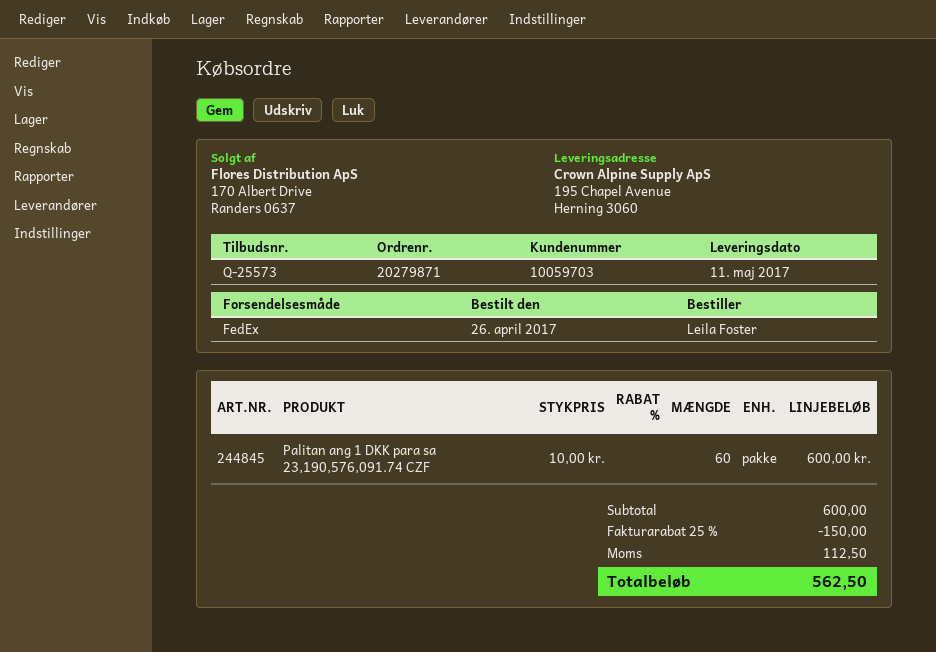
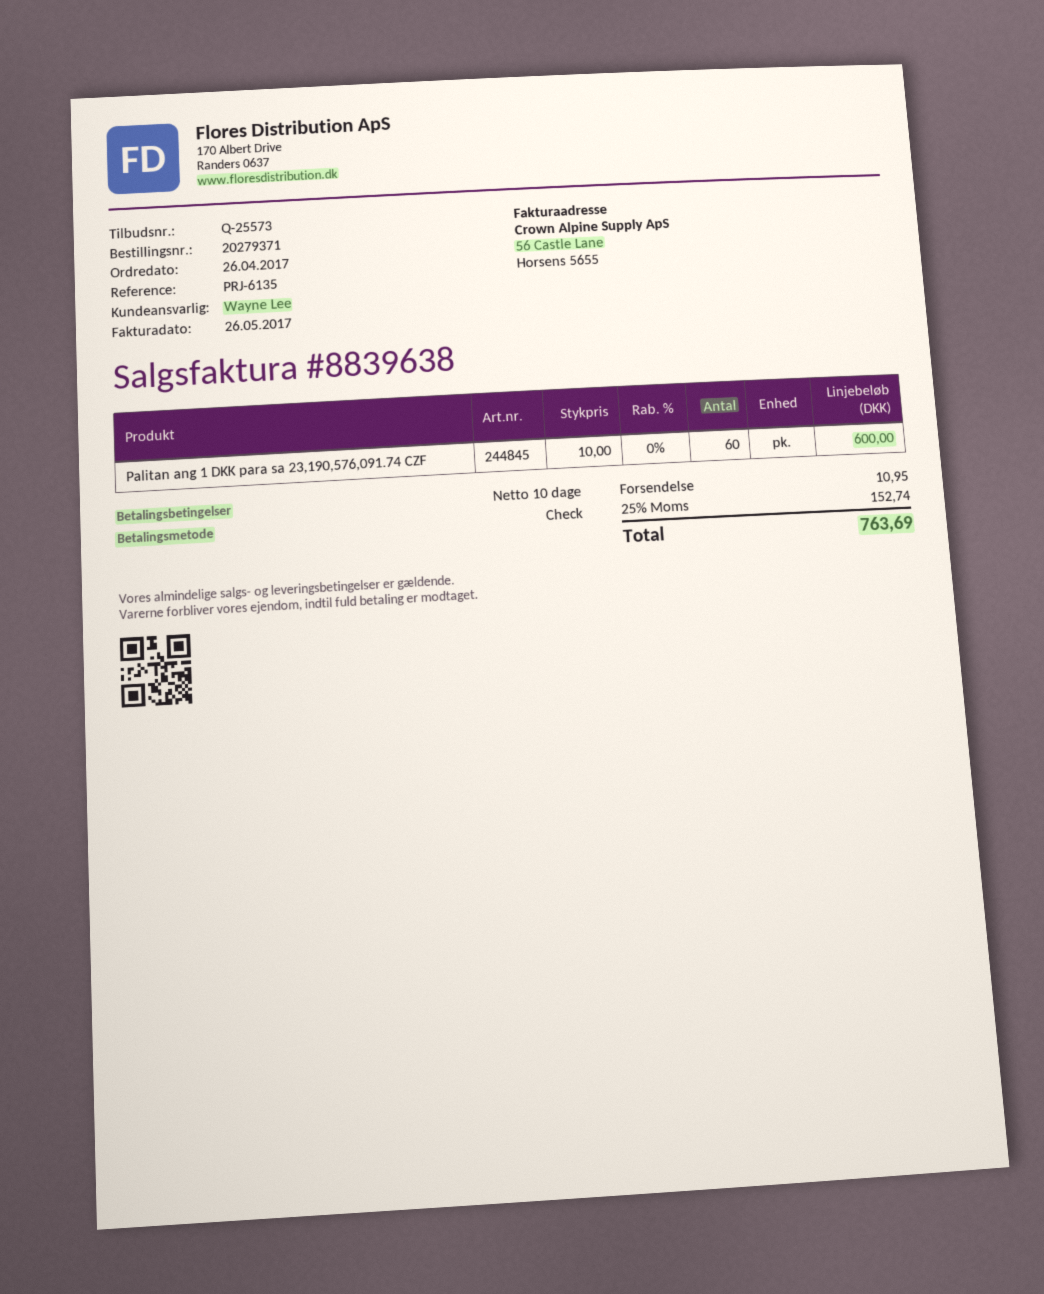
order number: 20279871 -> 20279371
discount: 25% = 150.00 -> none
shipping: none -> 10.95
tax: 112.50 -> 152.74
total: 562.50 -> 763.69

